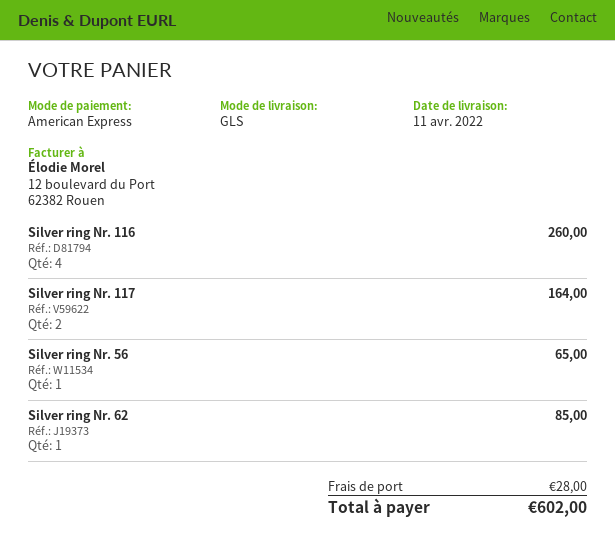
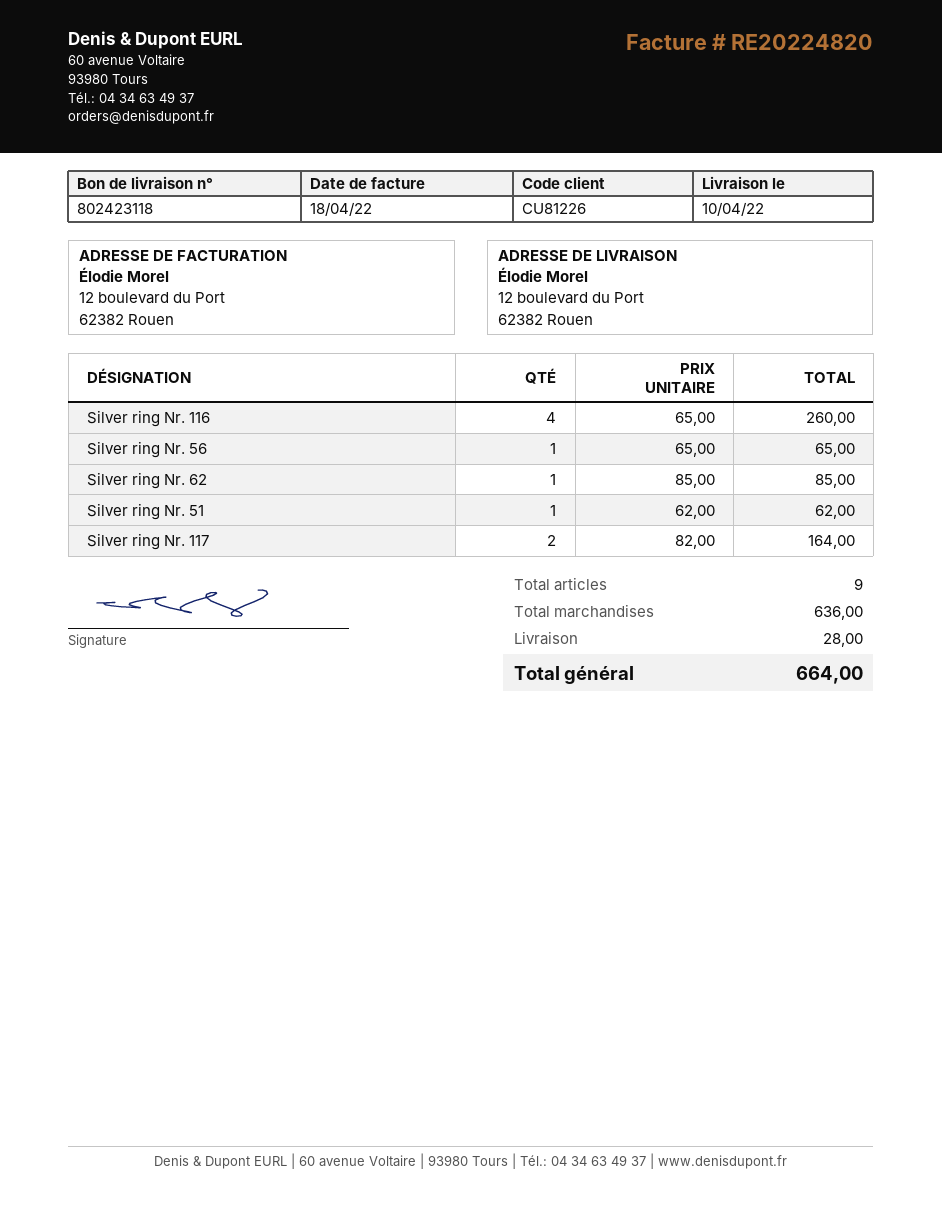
delivery date: 2022-04-11 -> 2022-04-10
Silver ring Nr. 51: none -> 1 for 62.00
total: 602.00 -> 664.00

